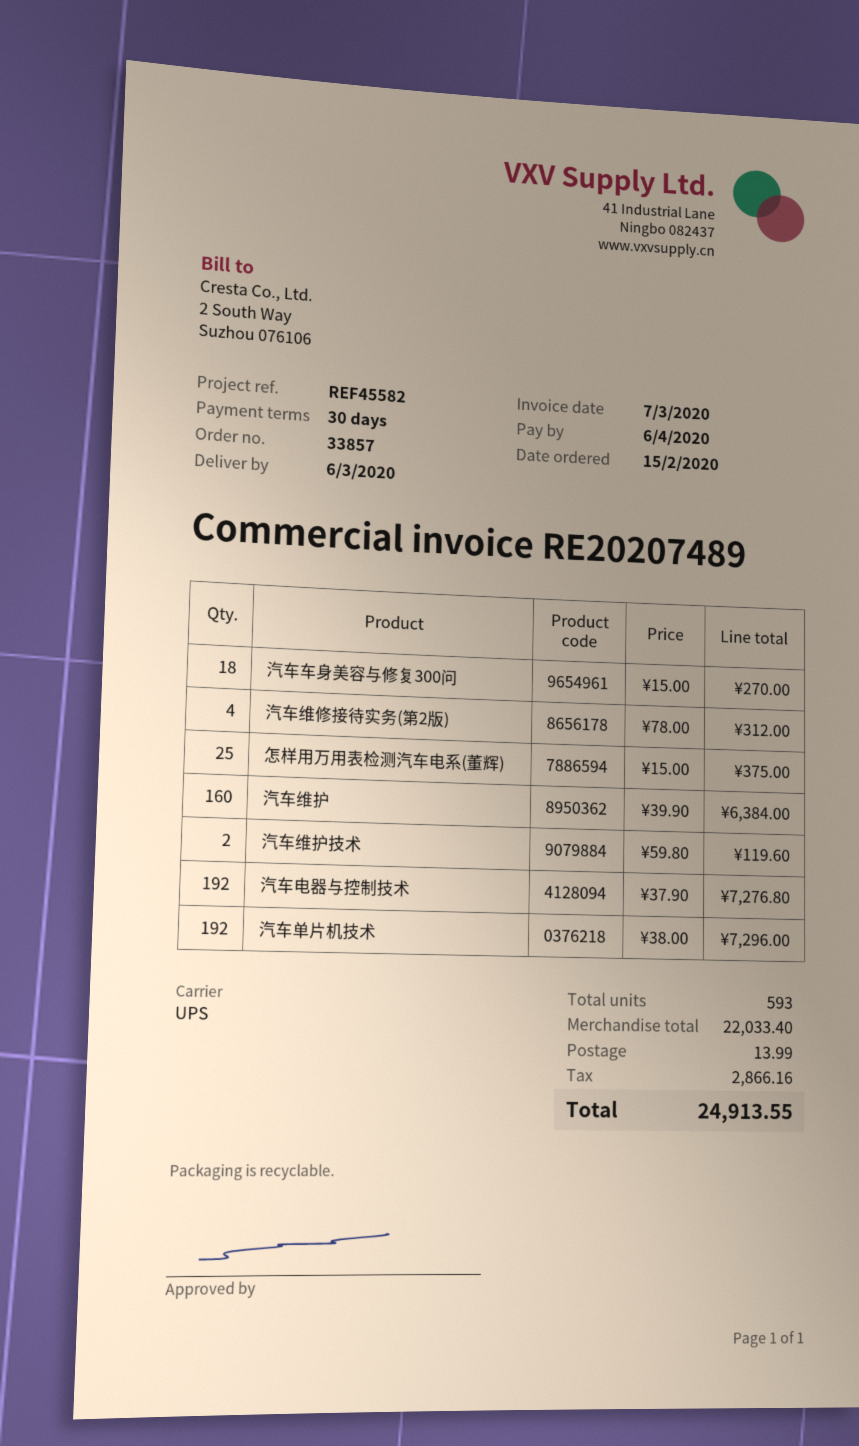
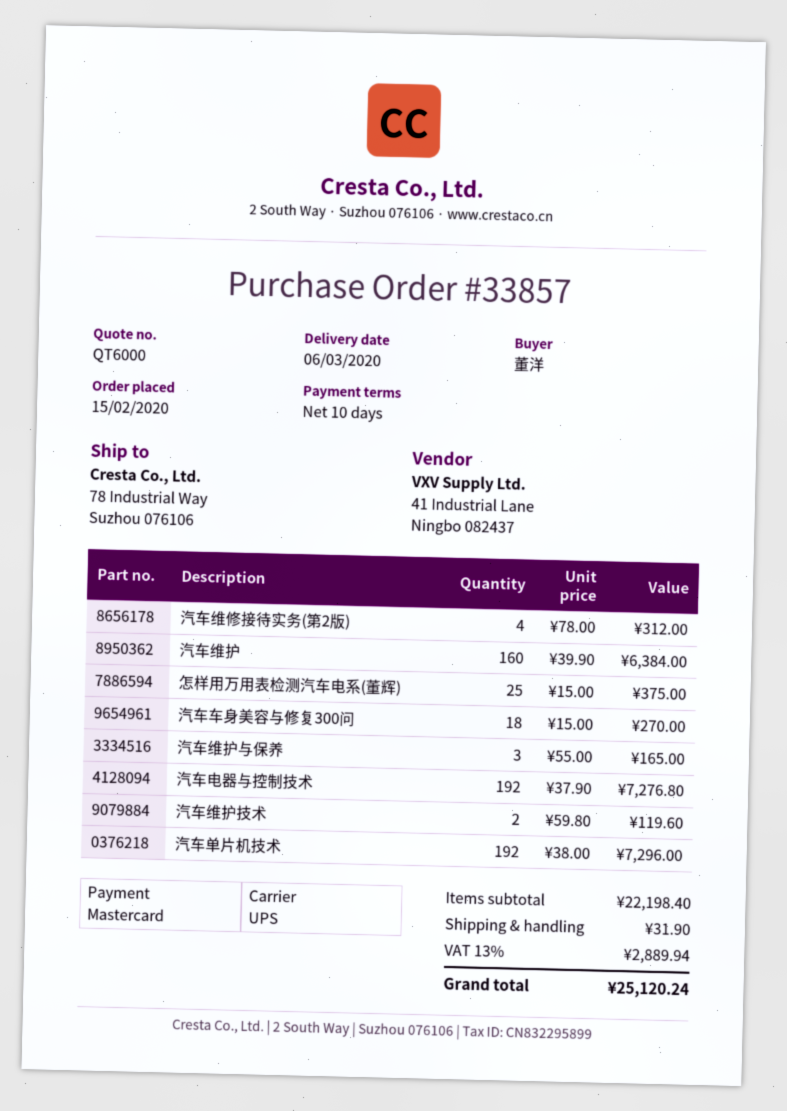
payment terms: 30 days -> 10 days
汽车维护与保养: none -> 3 x 55.00 = 165.00
subtotal: 22033.40 -> 22198.40
shipping: 13.99 -> 31.90
tax: 2866.16 -> 2889.94
total: 24913.55 -> 25120.24

